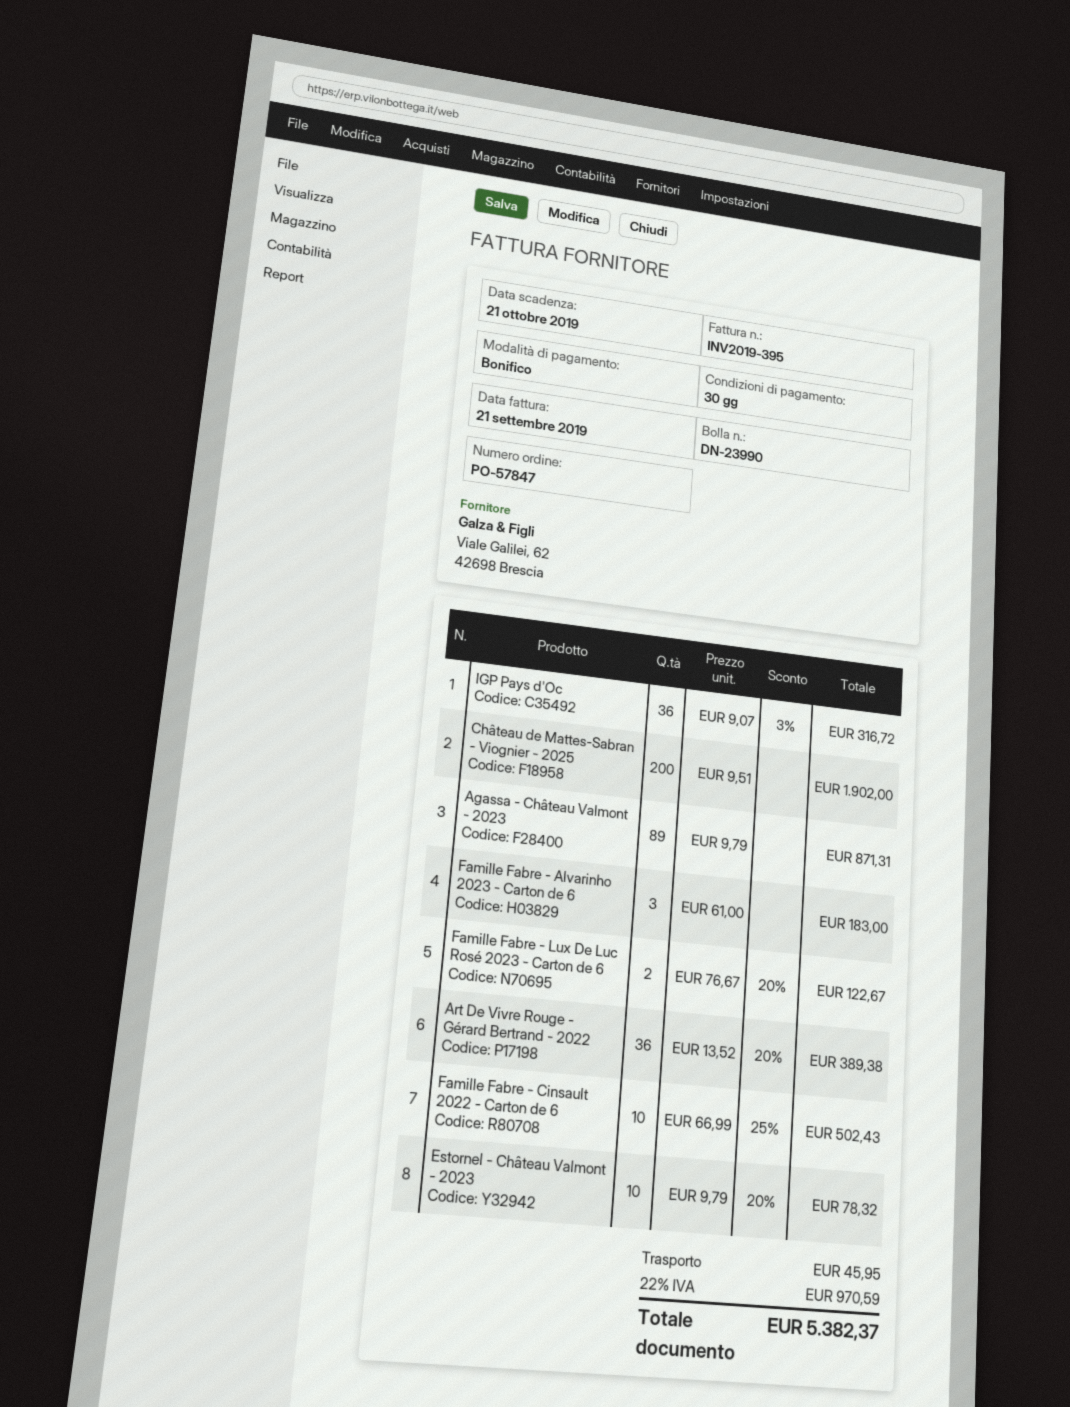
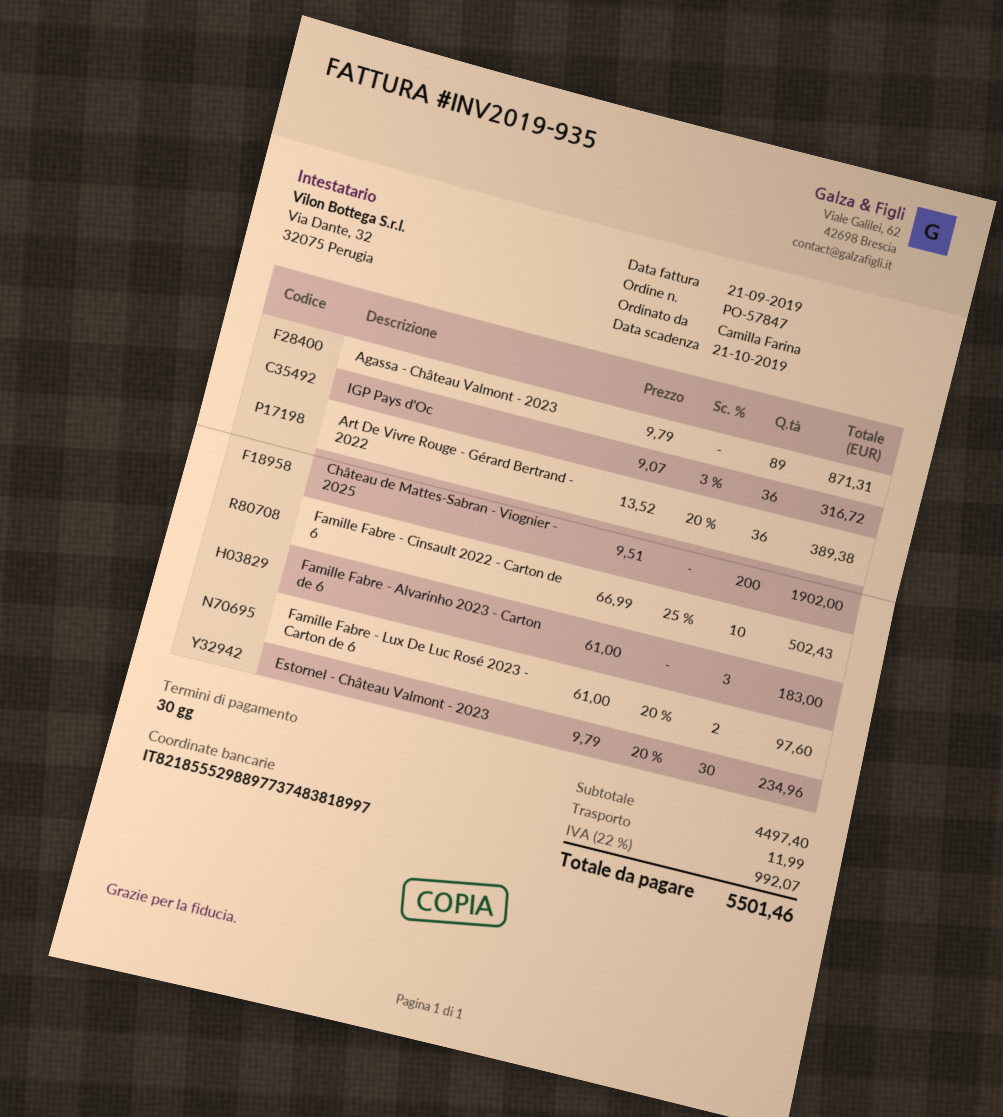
invoice number: INV2019-395 -> INV2019-935
Famille Fabre - Lux De Luc Rosé 2023 - Carton de 6: 2 x 76.67 - 20% = 122.67 -> 2 x 61.00 - 20% = 97.60
Estornel - Château Valmont - 2023: 10 x 9.79 - 20% = 78.32 -> 30 x 9.79 - 20% = 234.96
shipping: 45.95 -> 11.99
tax: 22% = 970.59 -> 22% = 992.07
total: 5382.37 -> 5501.46

